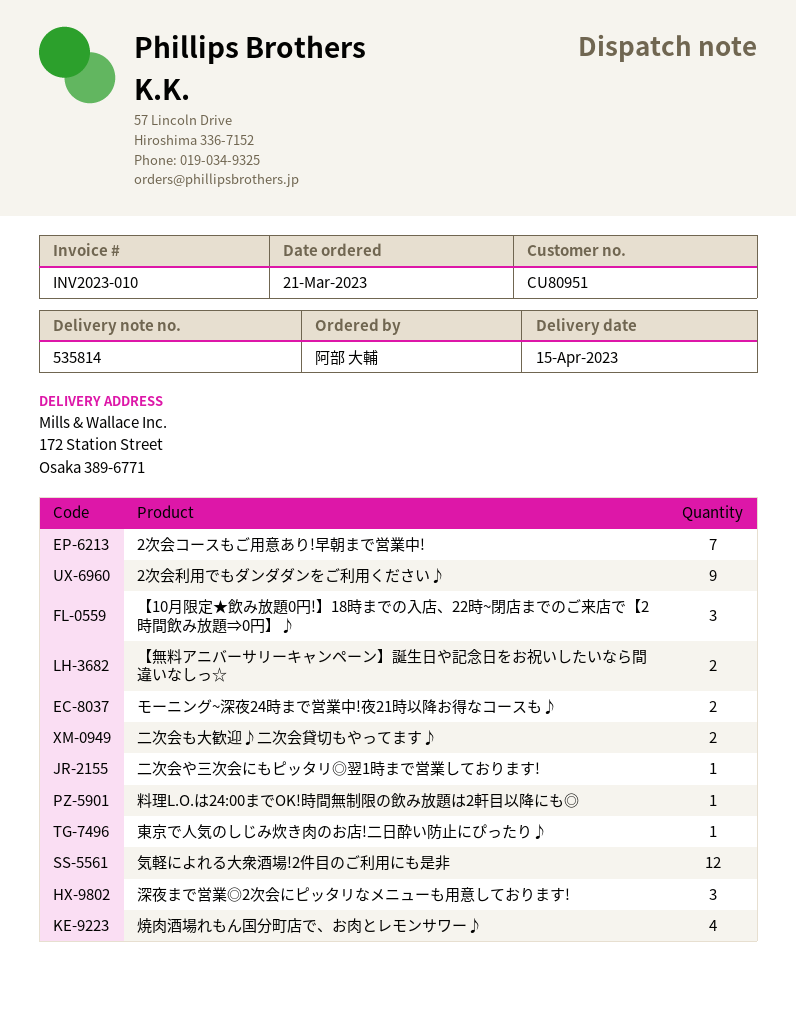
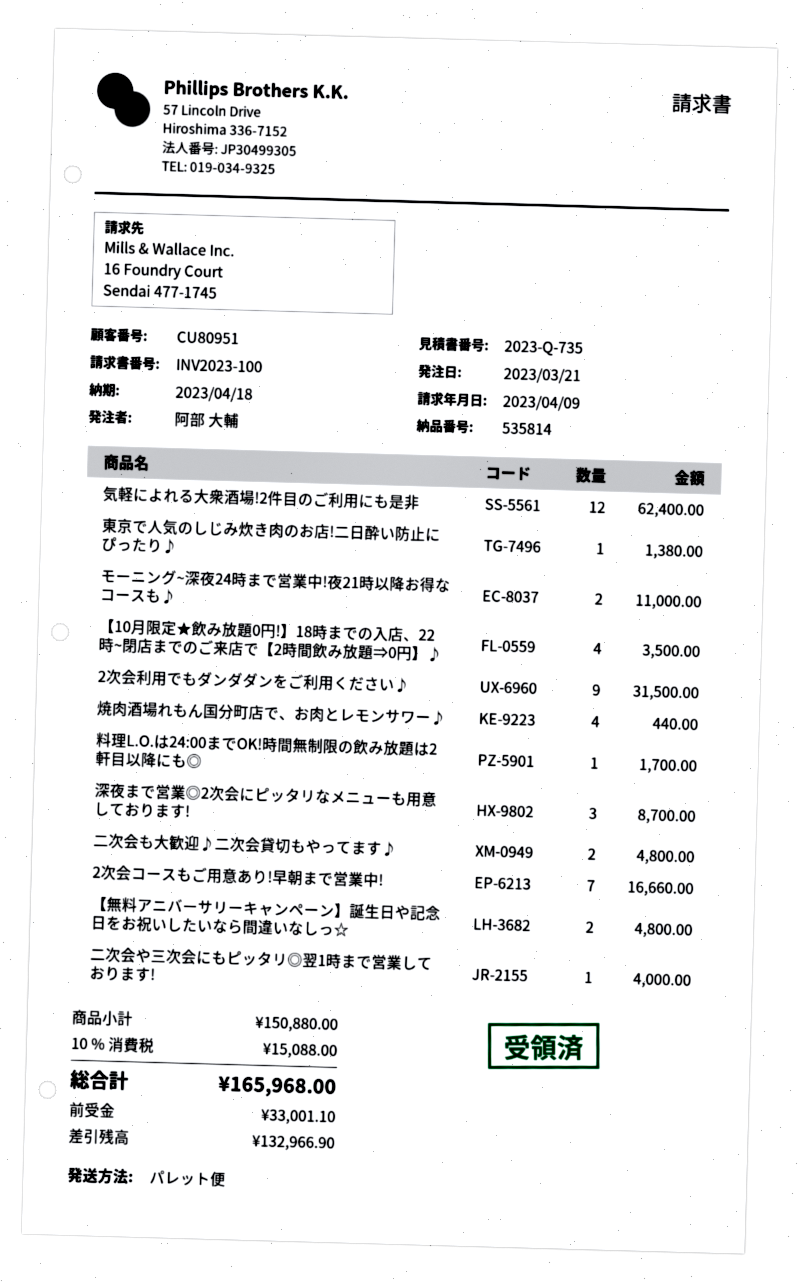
delivery date: 2023-04-15 -> 2023-04-18
invoice number: INV2023-010 -> INV2023-100
【10月限定★飲み放題0円!】18時までの入店、22時~閉店までのご来店で【2時間飲み放題⇒0円】♪: 3 -> 4

